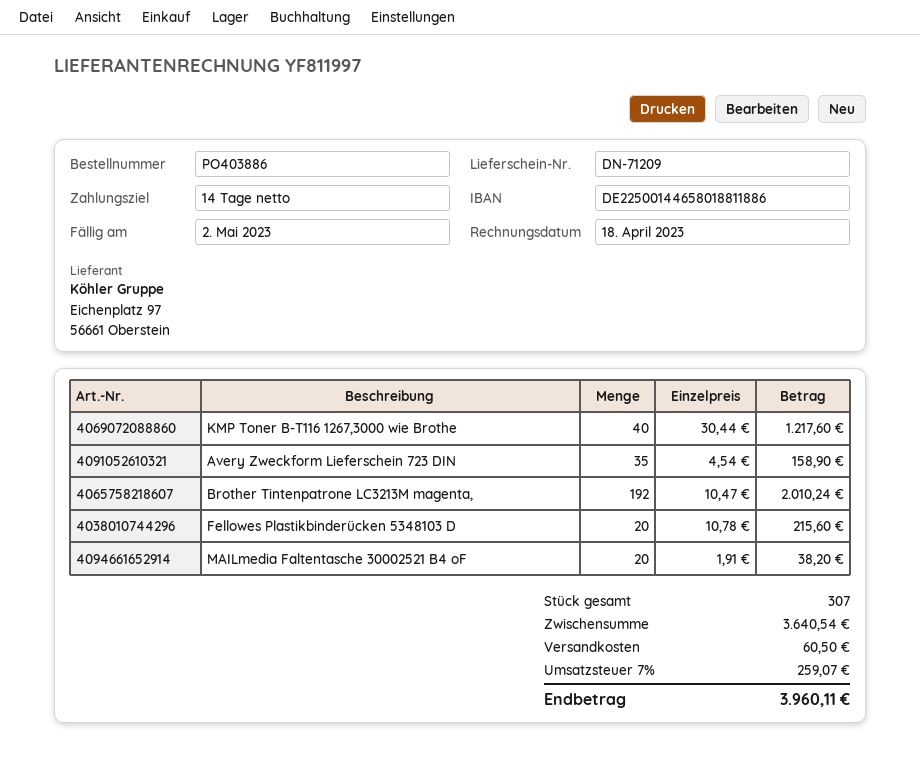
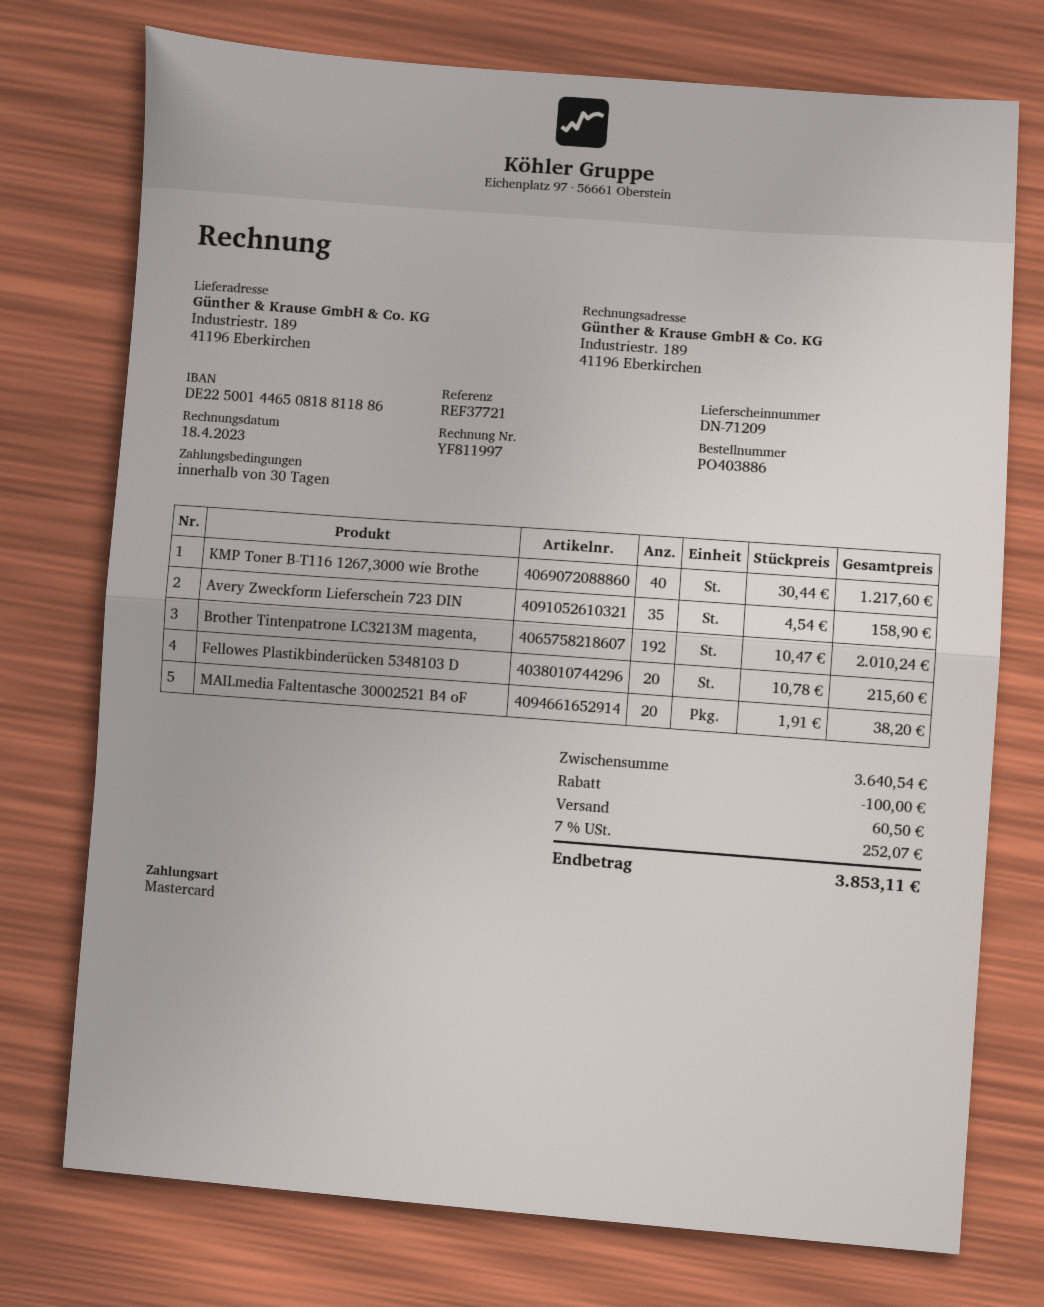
payment terms: 14 days -> 30 days
bank account: DE22500144658018811886 -> DE22500144650818811886
discount: none -> 100.00
tax: 7% = 259.07 -> 7% = 252.07
total: 3960.11 -> 3853.11

